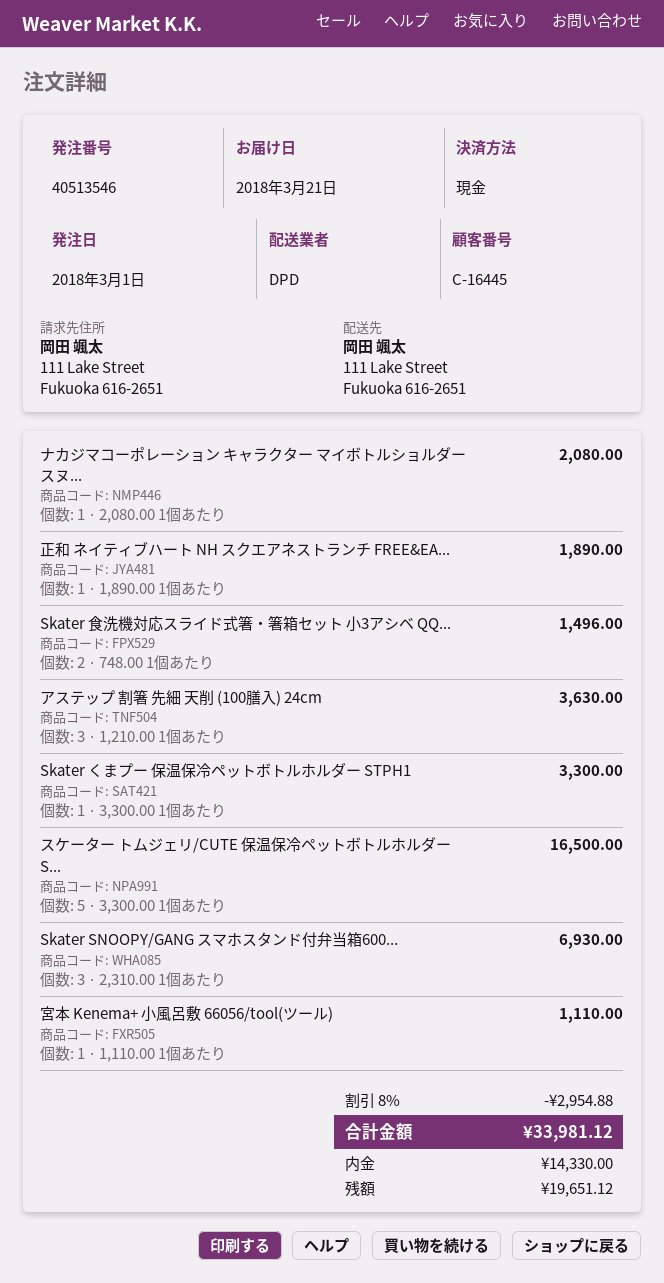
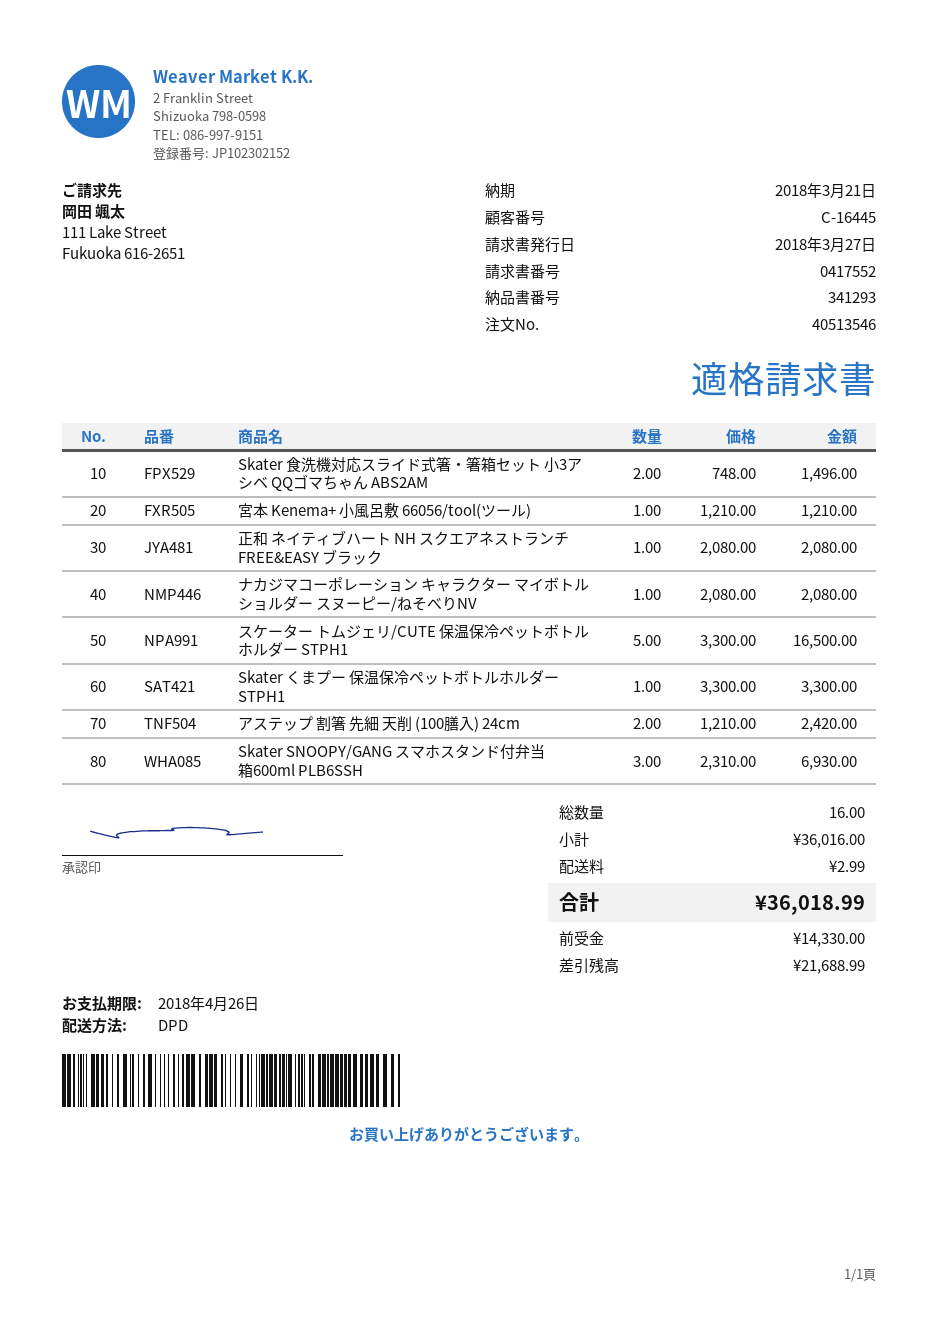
正和 ネイティブハート NH スクエアネストランチ FREE&EA...: 1 x 1890.00 = 1890.00 -> 1 x 2080.00 = 2080.00
アステップ 割箸 先細 天削 (100膳入) 24cm: 3 x 1210.00 = 3630.00 -> 2 x 1210.00 = 2420.00
宮本 Kenema+ 小風呂敷 66056/tool(ツール): 1 x 1110.00 = 1110.00 -> 1 x 1210.00 = 1210.00
discount: 8% = 2954.88 -> none
shipping: none -> 2.99
total: 33981.12 -> 36018.99
balance: 19651.12 -> 21688.99

